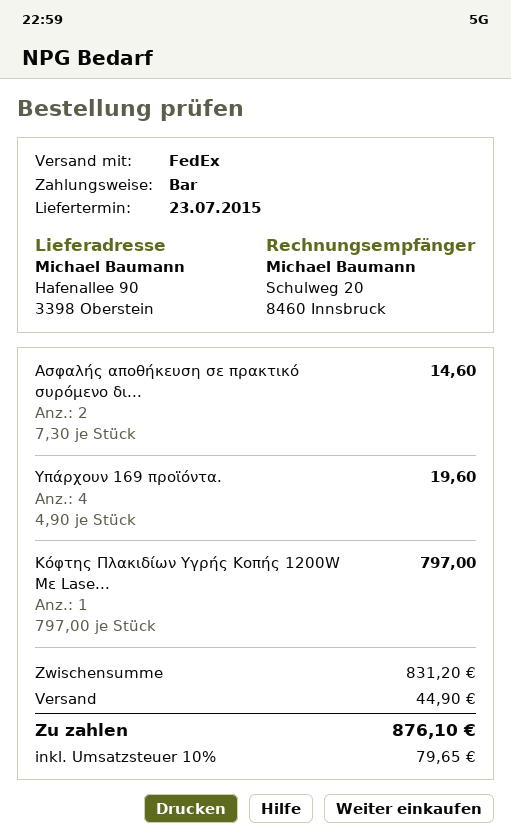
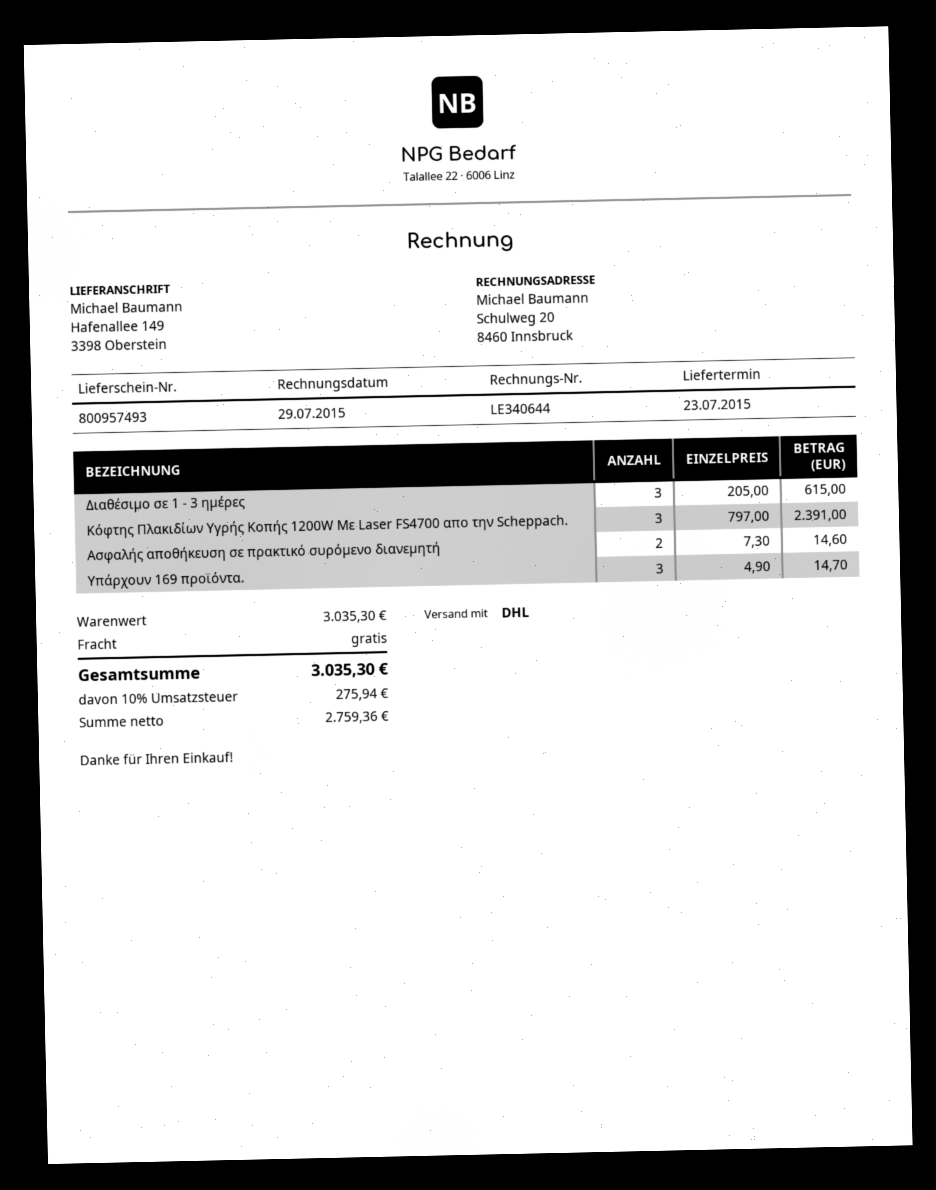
shipping method: FedEx -> DHL
ship to: Hafenallee 90, 3398 Oberstein -> Hafenallee 149, 3398 Oberstein
Υπάρχουν 169 προϊόντα.: 4 x 4.90 = 19.60 -> 3 x 4.90 = 14.70
Κόφτης Πλακιδίων Υγρής Κοπής 1200W Με Lase...: 1 x 797.00 = 797.00 -> 3 x 797.00 = 2391.00
Διαθέσιμο σε 1 - 3 ημέρες: none -> 3 x 205.00 = 615.00
subtotal: 831.20 -> 3035.30
shipping: 44.90 -> 0.00
tax: 10% = 79.65 -> 10% = 275.94
total: 876.10 -> 3035.30

